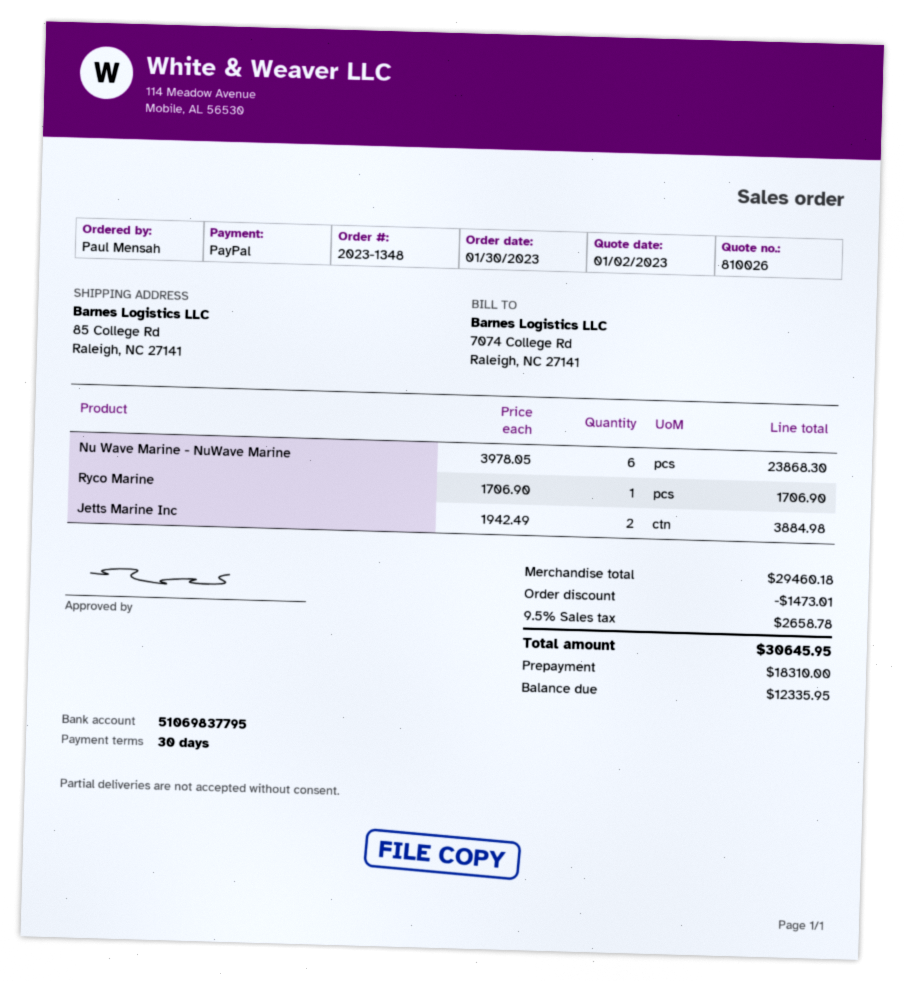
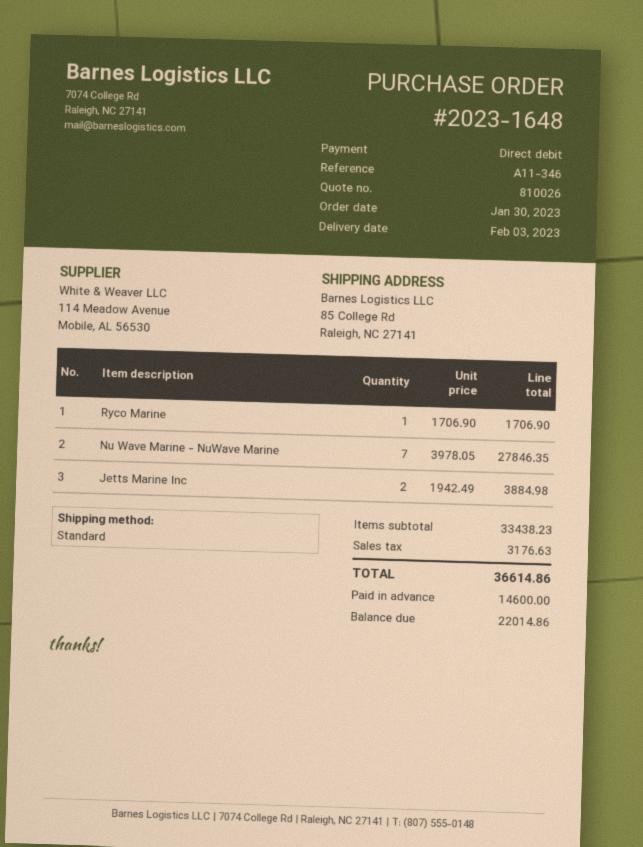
order number: 2023-1348 -> 2023-1648
payment method: PayPal -> direct debit
Nu Wave Marine - NuWave Marine: 6 x 3978.05 = 23868.30 -> 7 x 3978.05 = 27846.35
subtotal: 29460.18 -> 33438.23
discount: 1473.01 -> none
tax: 2658.78 -> 3176.63
total: 30645.95 -> 36614.86
deposit: 18310.00 -> 14600.00
balance: 12335.95 -> 22014.86

